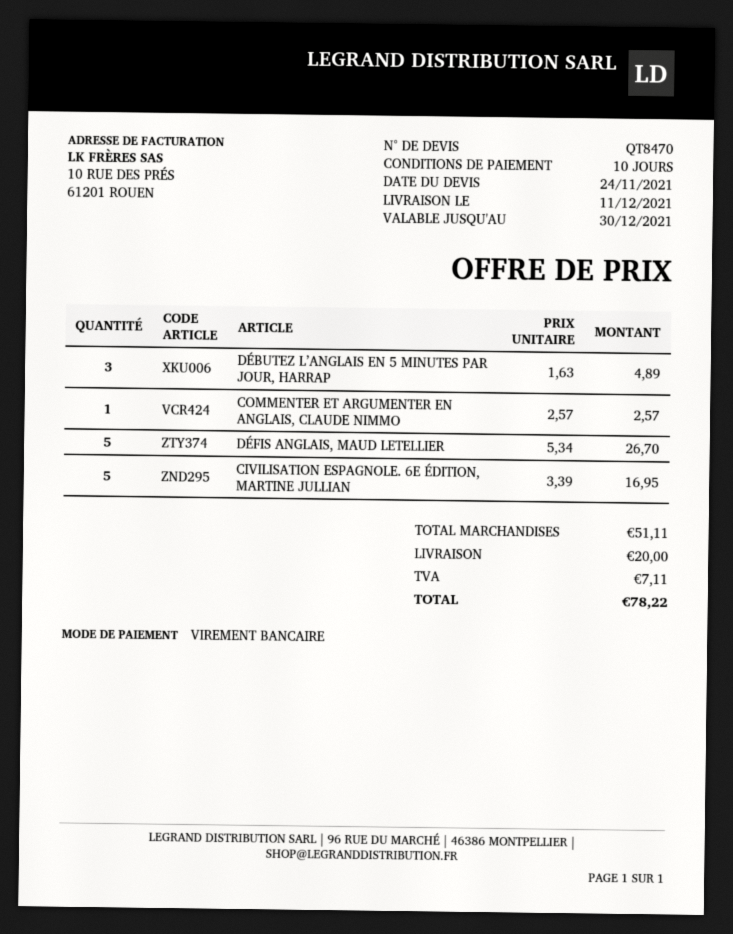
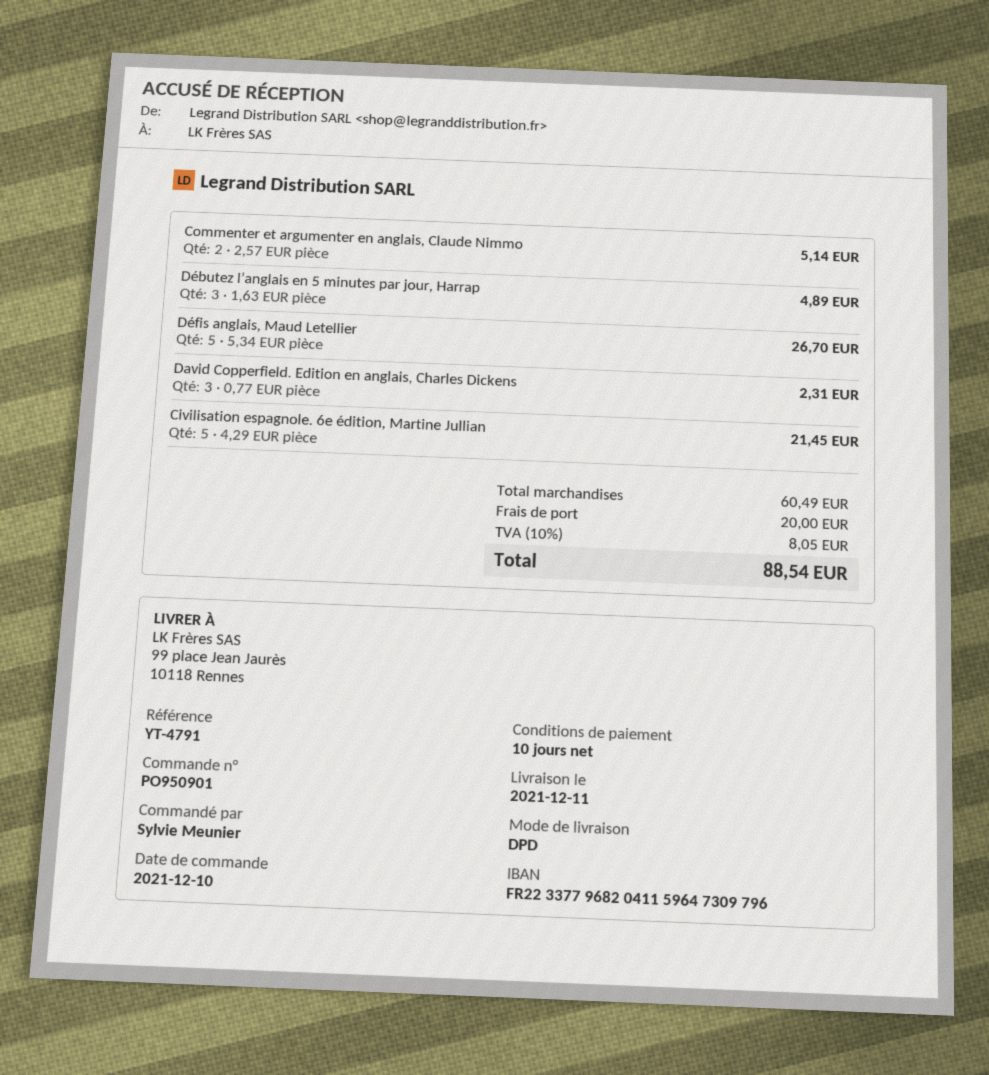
COMMENTER ET ARGUMENTER EN ANGLAIS, CLAUDE NIMMO: 1 x 2.57 = 2.57 -> 2 x 2.57 = 5.14
CIVILISATION ESPAGNOLE. 6E ÉDITION, MARTINE JULLIAN: 5 x 3.39 = 16.95 -> 5 x 4.29 = 21.45
David Copperfield. Edition en anglais, Charles Dickens: none -> 3 x 0.77 = 2.31
subtotal: 51.11 -> 60.49
tax: 7.11 -> 8.05
total: 78.22 -> 88.54

